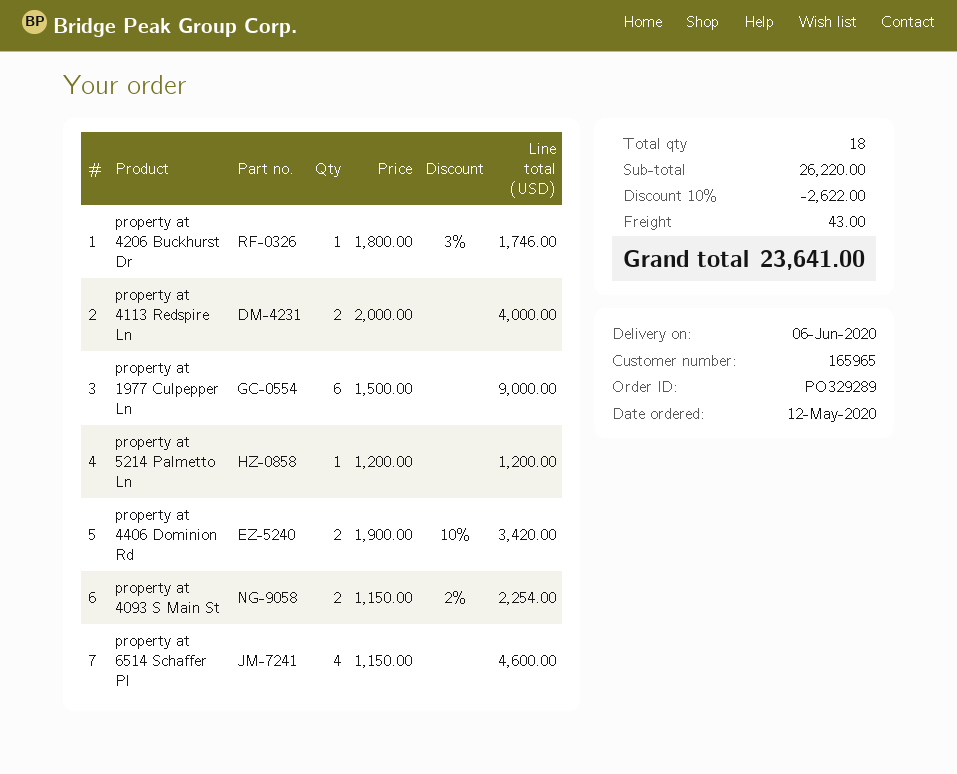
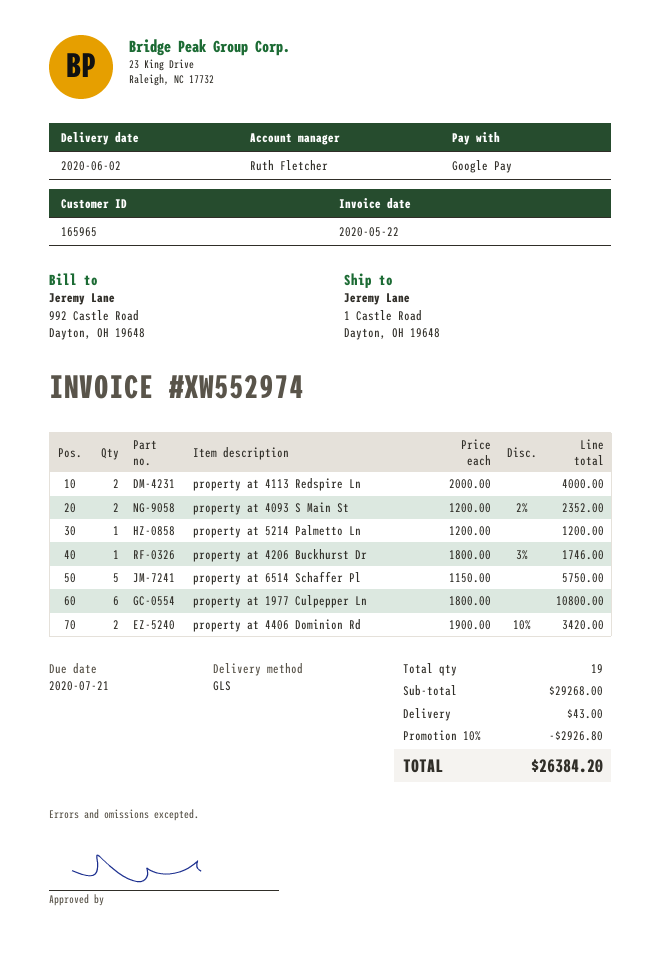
delivery date: 2020-06-06 -> 2020-06-02
property at 1977 Culpepper Ln: 6 x 1500.00 = 9000.00 -> 6 x 1800.00 = 10800.00
property at 4093 S Main St: 2 x 1150.00 - 2% = 2254.00 -> 2 x 1200.00 - 2% = 2352.00
property at 6514 Schaffer Pl: 4 x 1150.00 = 4600.00 -> 5 x 1150.00 = 5750.00
total quantity: 18 -> 19
subtotal: 26220.00 -> 29268.00
discount: 10% = 2622.00 -> 10% = 2926.80
total: 23641.00 -> 26384.20

